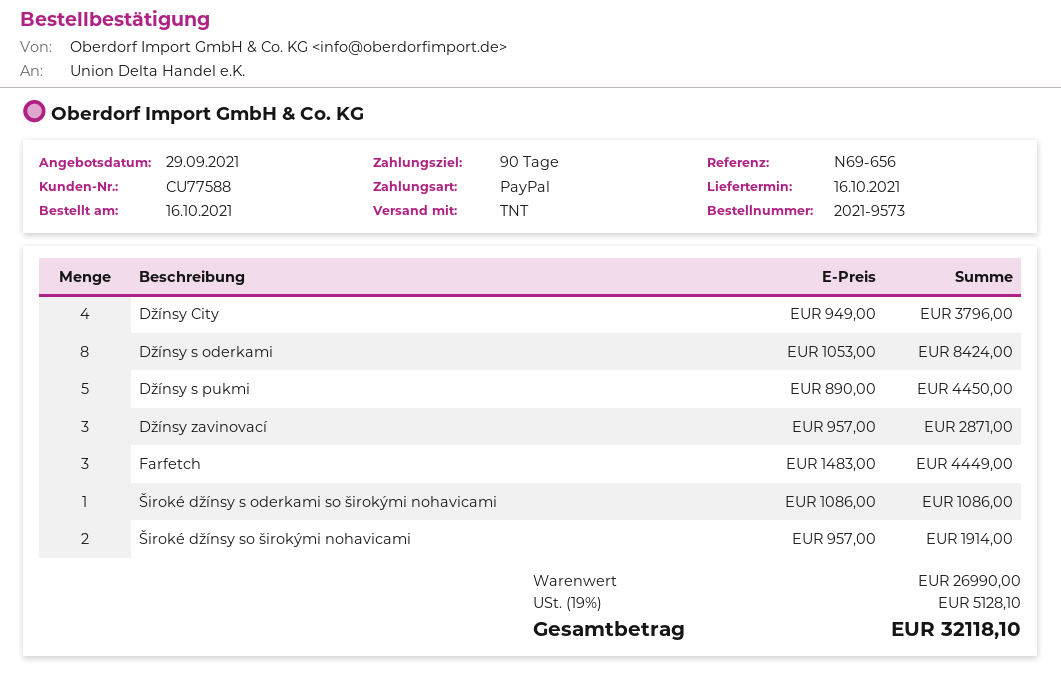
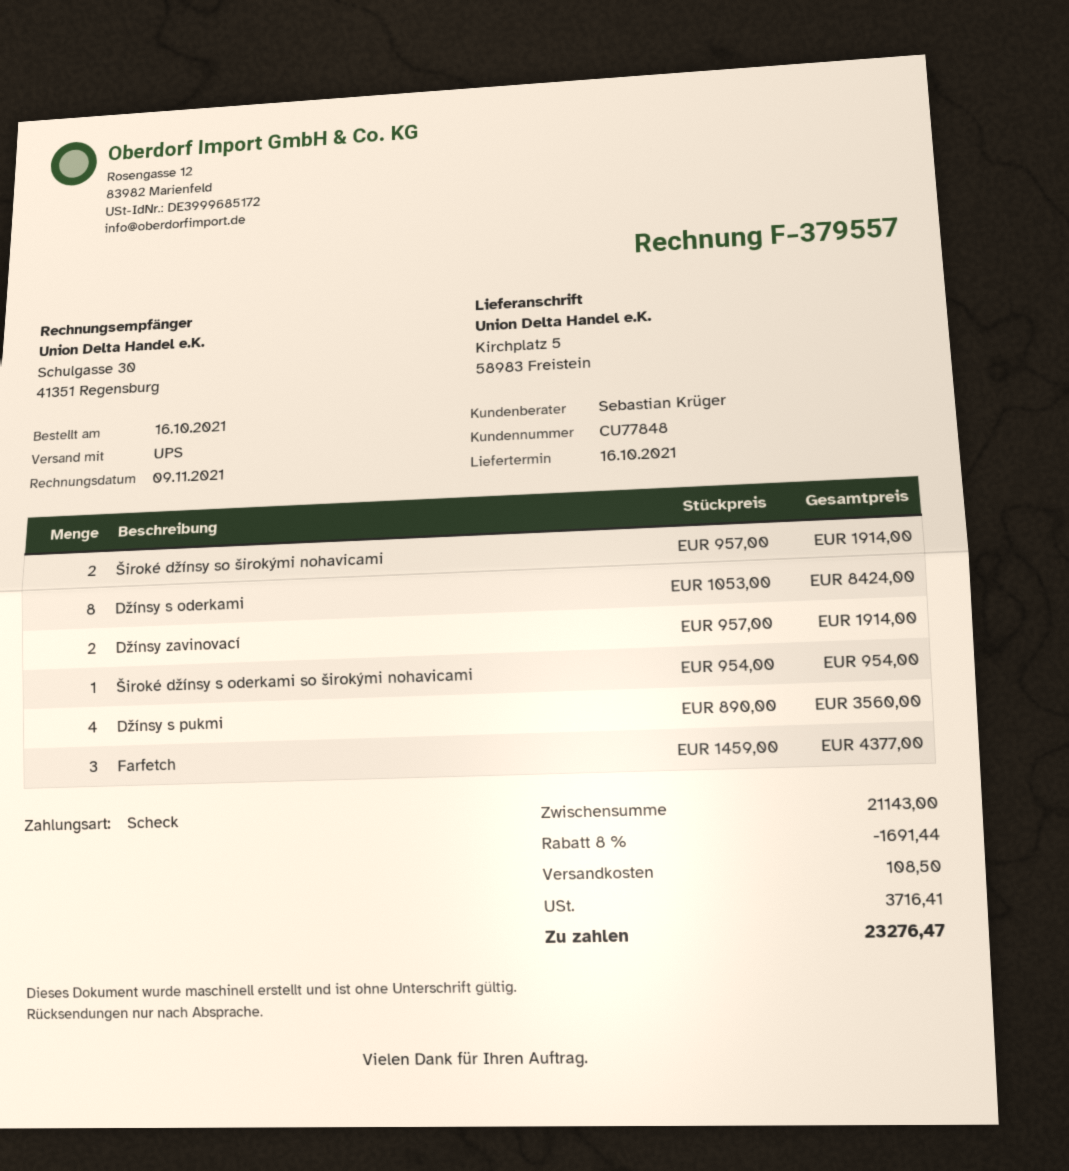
customer number: CU77588 -> CU77848
payment method: PayPal -> cheque
shipping method: TNT -> UPS
Džínsy City: 4 x 949.00 = 3796.00 -> none
Džínsy s pukmi: 5 x 890.00 = 4450.00 -> 4 x 890.00 = 3560.00
Džínsy zavinovací: 3 x 957.00 = 2871.00 -> 2 x 957.00 = 1914.00
Farfetch: 3 x 1483.00 = 4449.00 -> 3 x 1459.00 = 4377.00
Široké džínsy s oderkami so širokými nohavicami: 1 x 1086.00 = 1086.00 -> 1 x 954.00 = 954.00
subtotal: 26990.00 -> 21143.00
discount: none -> 8% = 1691.44
shipping: none -> 108.50
tax: 5128.10 -> 3716.41
total: 32118.10 -> 23276.47

